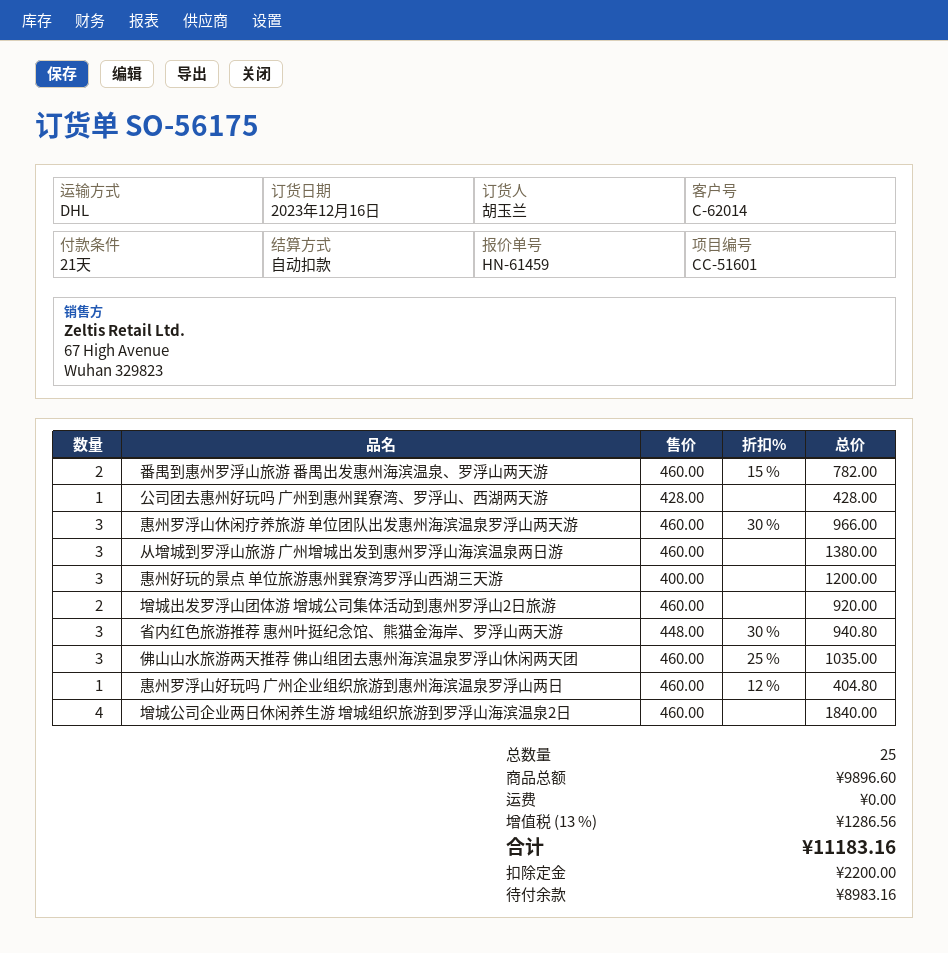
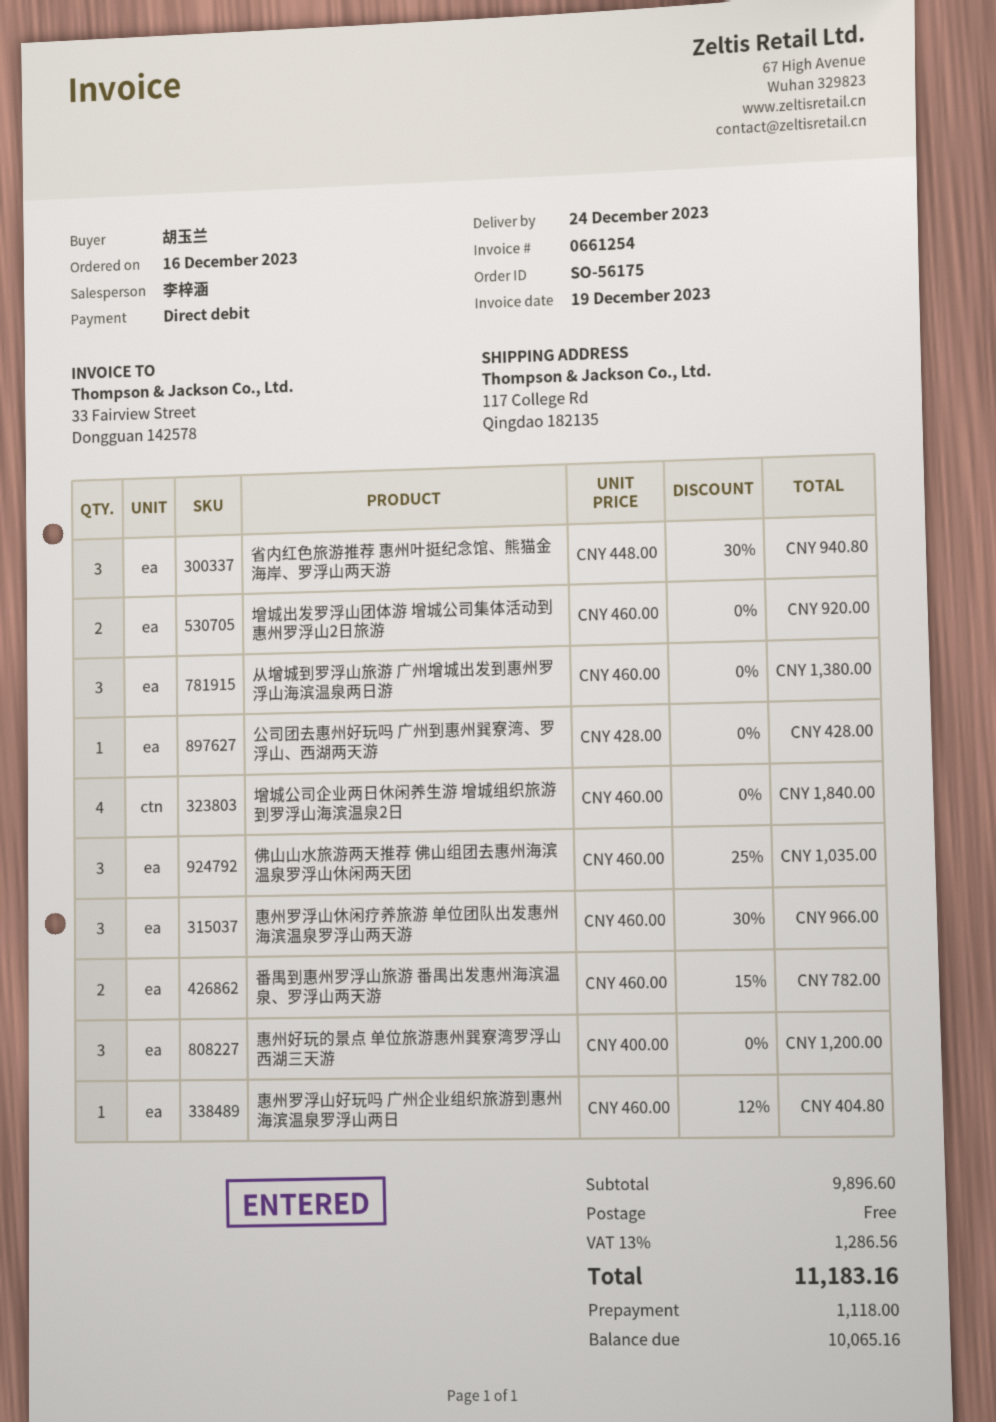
deposit: 2200.00 -> 1118.00
balance: 8983.16 -> 10065.16

